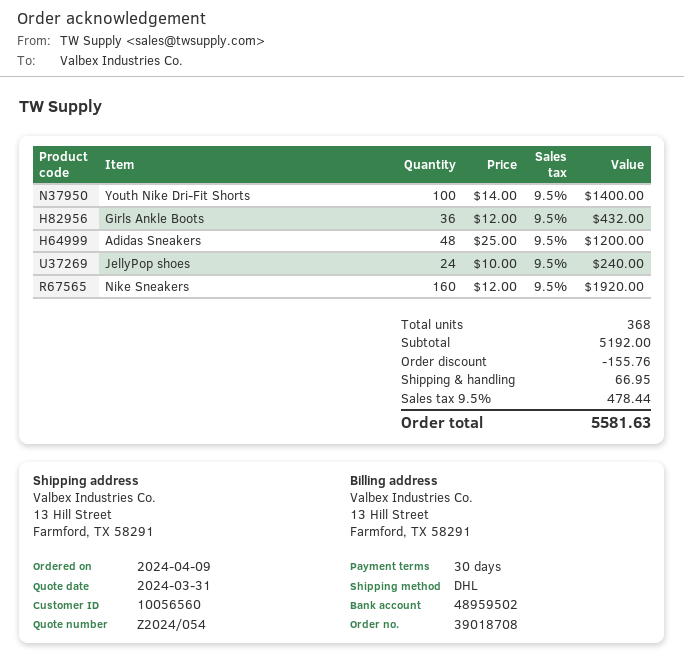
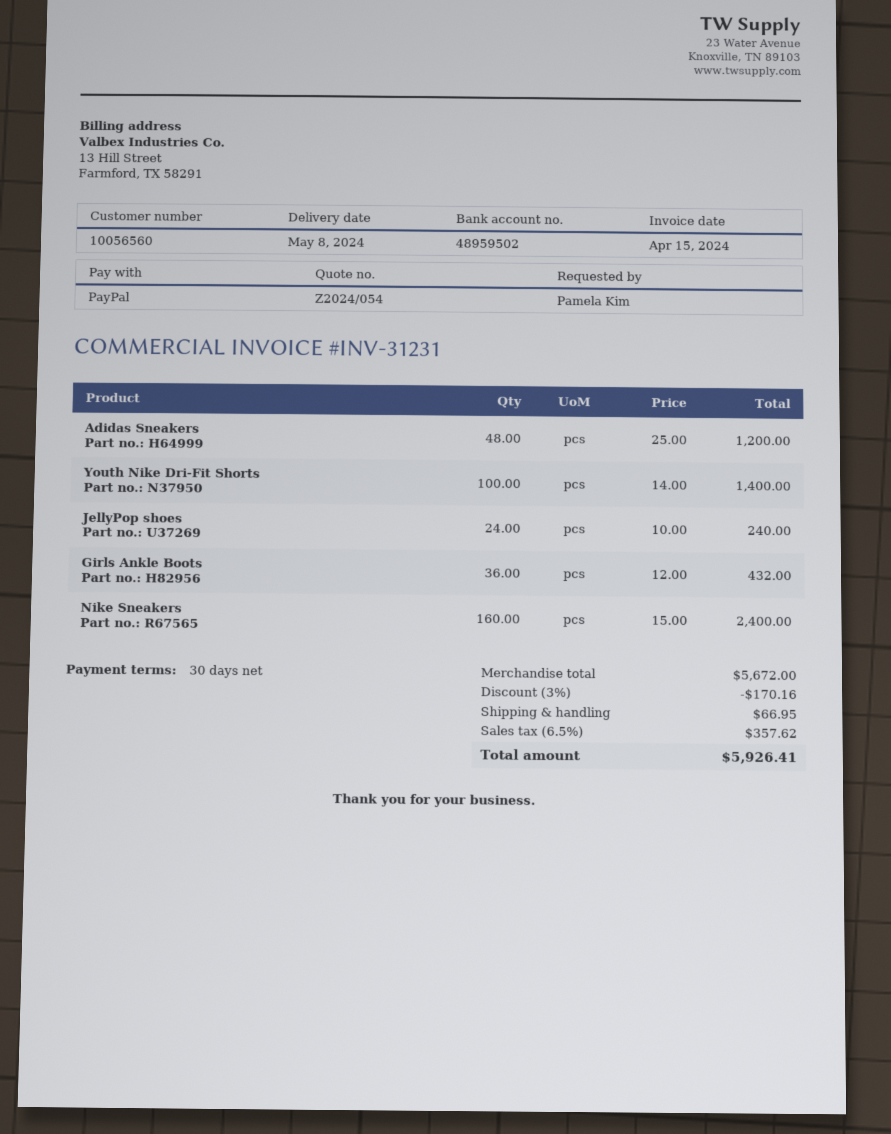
Nike Sneakers: 160 x 12.00 = 1920.00 -> 160 x 15.00 = 2400.00
subtotal: 5192.00 -> 5672.00
discount: 155.76 -> 170.16
tax: 9.5% = 478.44 -> 6.5% = 357.62
total: 5581.63 -> 5926.41

